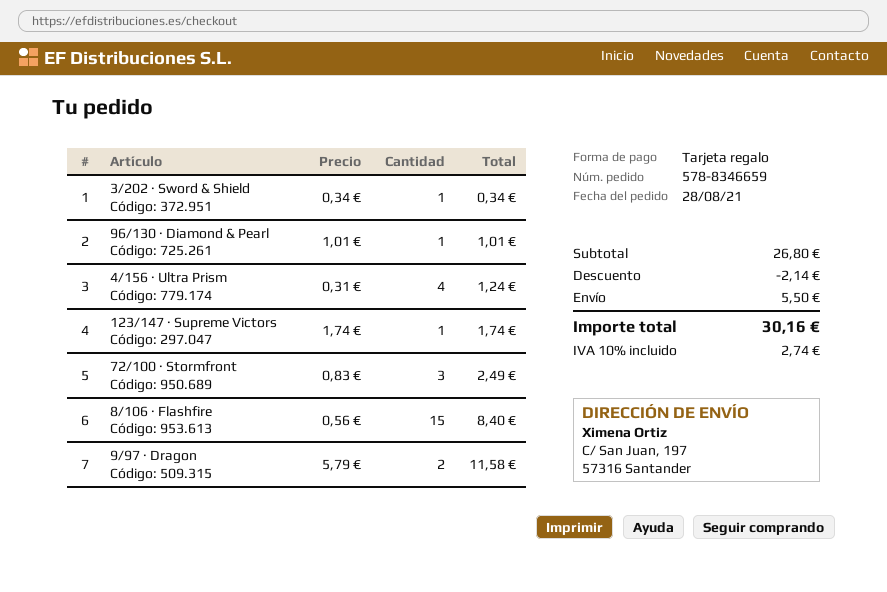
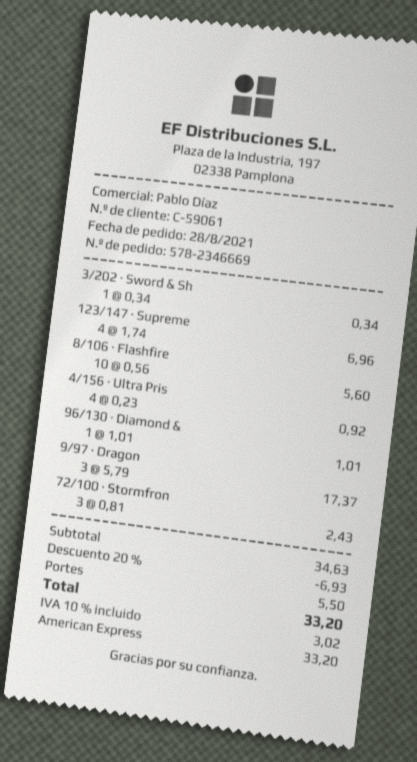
order number: 578-8346659 -> 578-2346669
payment method: gift card -> American Express
4/156 · Ultra Prism: 4 x 0.31 = 1.24 -> 4 x 0.23 = 0.92
123/147 · Supreme Victors: 1 x 1.74 = 1.74 -> 4 x 1.74 = 6.96
72/100 · Stormfront: 3 x 0.83 = 2.49 -> 3 x 0.81 = 2.43
8/106 · Flashfire: 15 x 0.56 = 8.40 -> 10 x 0.56 = 5.60
9/97 · Dragon: 2 x 5.79 = 11.58 -> 3 x 5.79 = 17.37
subtotal: 26.80 -> 34.63
discount: 2.14 -> 6.93
tax: 10% = 2.74 -> 10% = 3.02
total: 30.16 -> 33.20

